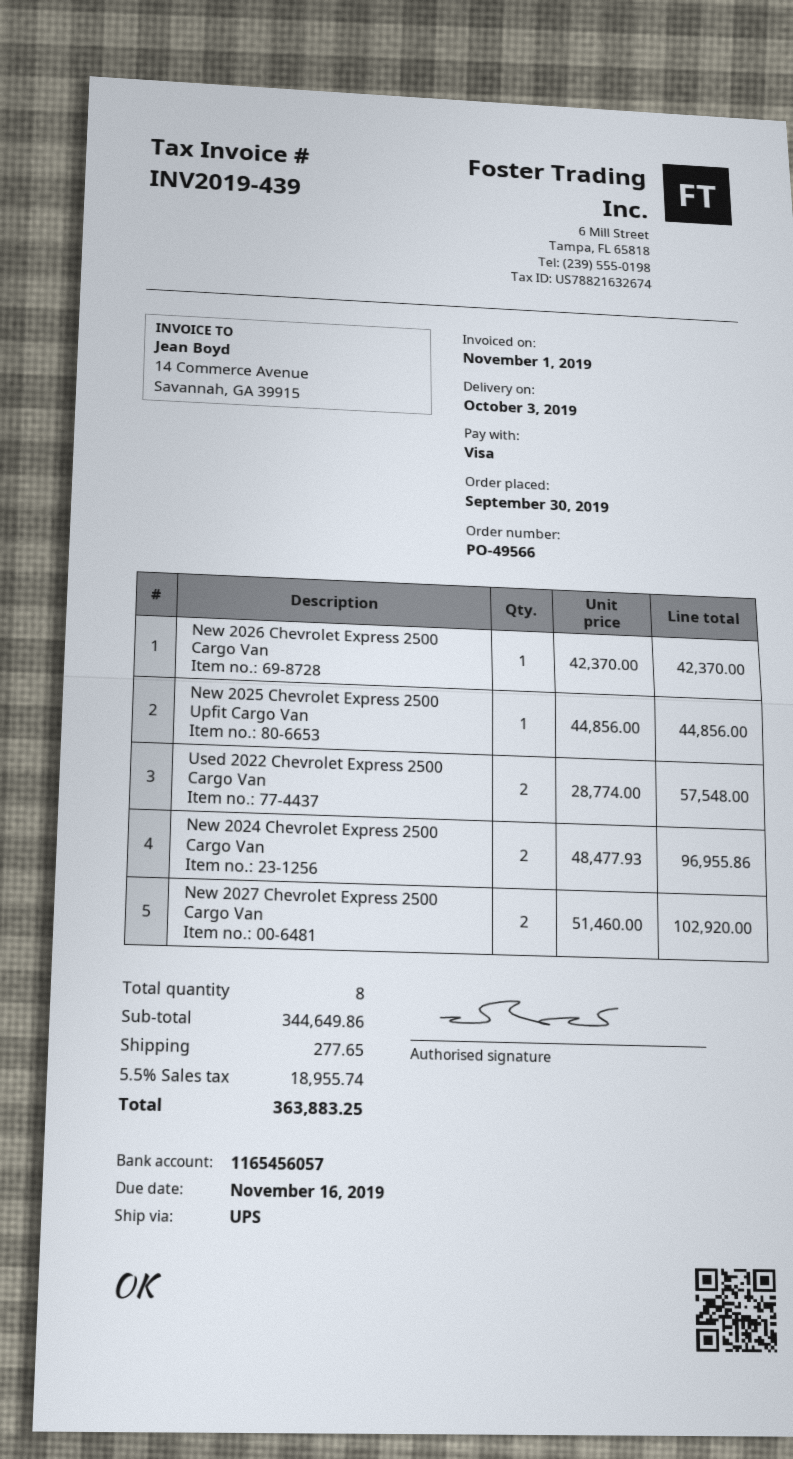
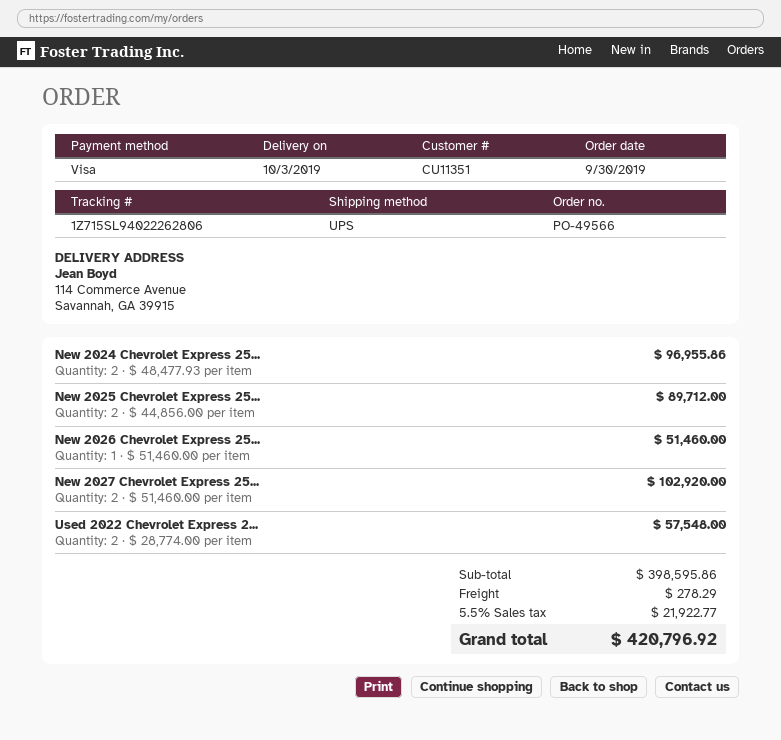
New 2026 Chevrolet Express 2500 Cargo Van: 1 x 42370.00 = 42370.00 -> 1 x 51460.00 = 51460.00
New 2025 Chevrolet Express 2500 Upfit Cargo Van: 1 x 44856.00 = 44856.00 -> 2 x 44856.00 = 89712.00
subtotal: 344649.86 -> 398595.86
shipping: 277.65 -> 278.29
tax: 5.5% = 18955.74 -> 5.5% = 21922.77
total: 363883.25 -> 420796.92

